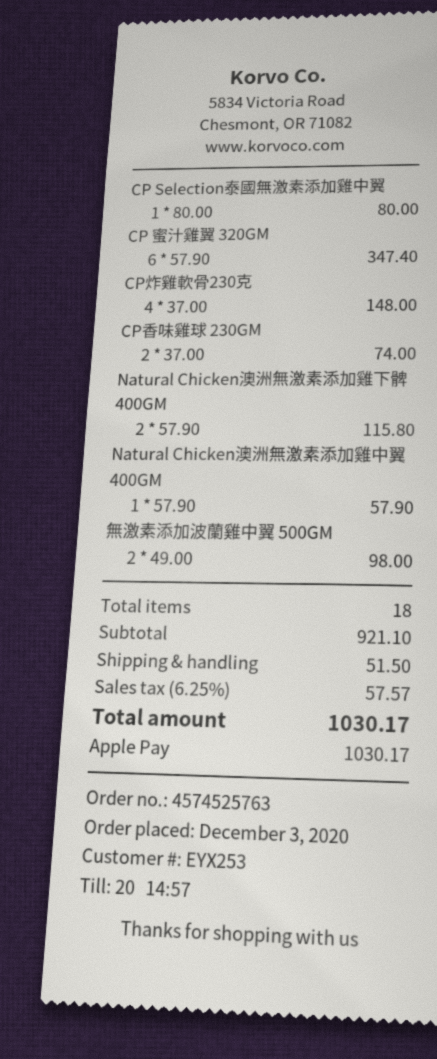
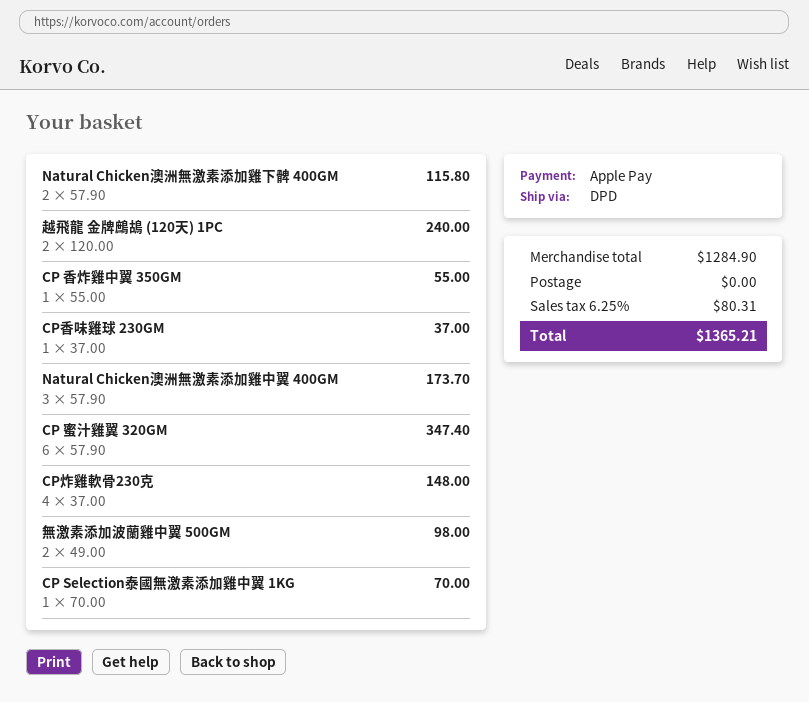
CP Selection泰國無激素添加雞中翼: 1 x 80.00 = 80.00 -> 1 x 70.00 = 70.00
CP香味雞球 230GM: 2 x 37.00 = 74.00 -> 1 x 37.00 = 37.00
Natural Chicken澳洲無激素添加雞中翼 400GM: 1 x 57.90 = 57.90 -> 3 x 57.90 = 173.70
越飛龍 金牌鷓鴣 (120天) 1PC: none -> 2 x 120.00 = 240.00
CP 香炸雞中翼 350GM: none -> 1 x 55.00 = 55.00
subtotal: 921.10 -> 1284.90
shipping: 51.50 -> 0.00
tax: 6.25% = 57.57 -> 6.25% = 80.31
total: 1030.17 -> 1365.21

